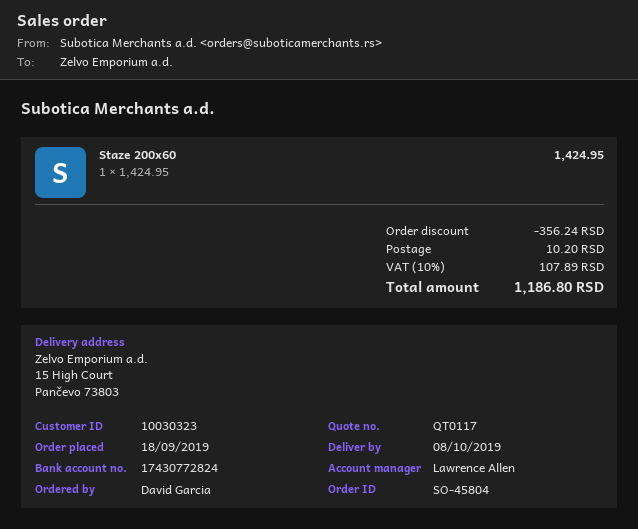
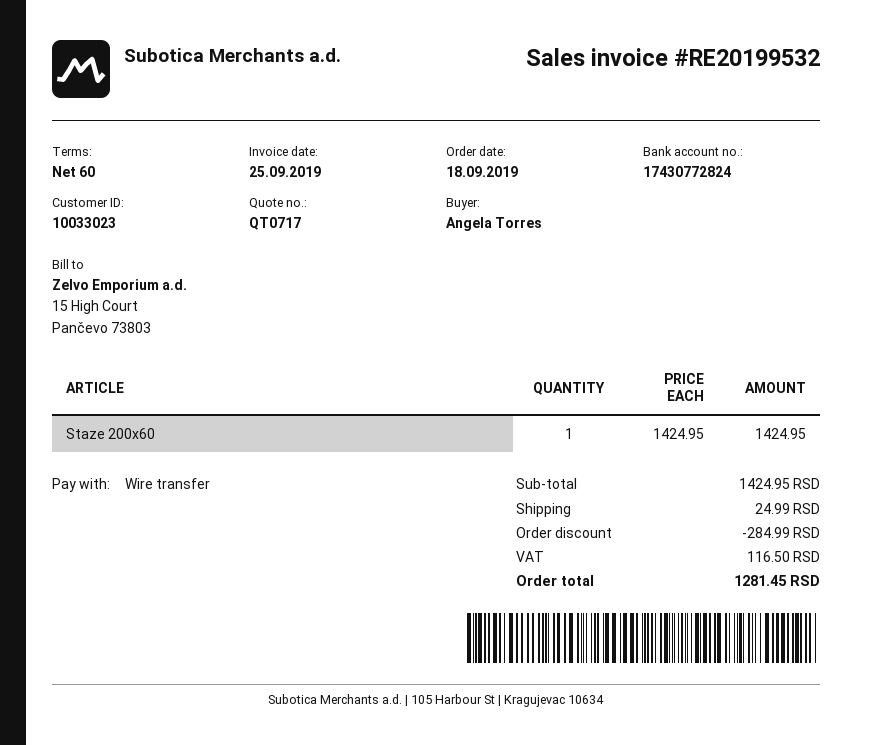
quote number: QT0117 -> QT0717
customer number: 10030323 -> 10033023
ordered by: David Garcia -> Angela Torres
discount: 356.24 -> 284.99
shipping: 10.20 -> 24.99
tax: 107.89 -> 116.50
total: 1186.80 -> 1281.45

